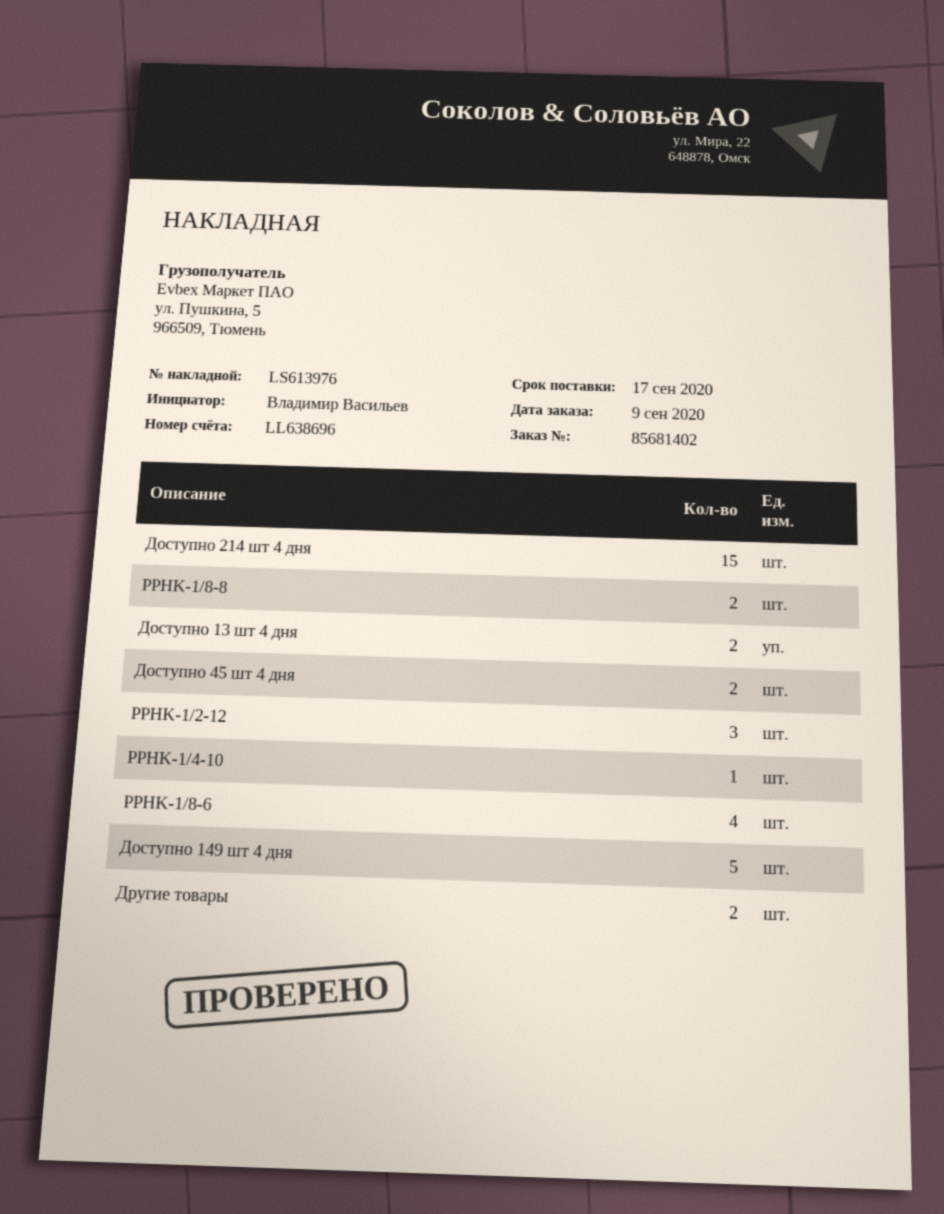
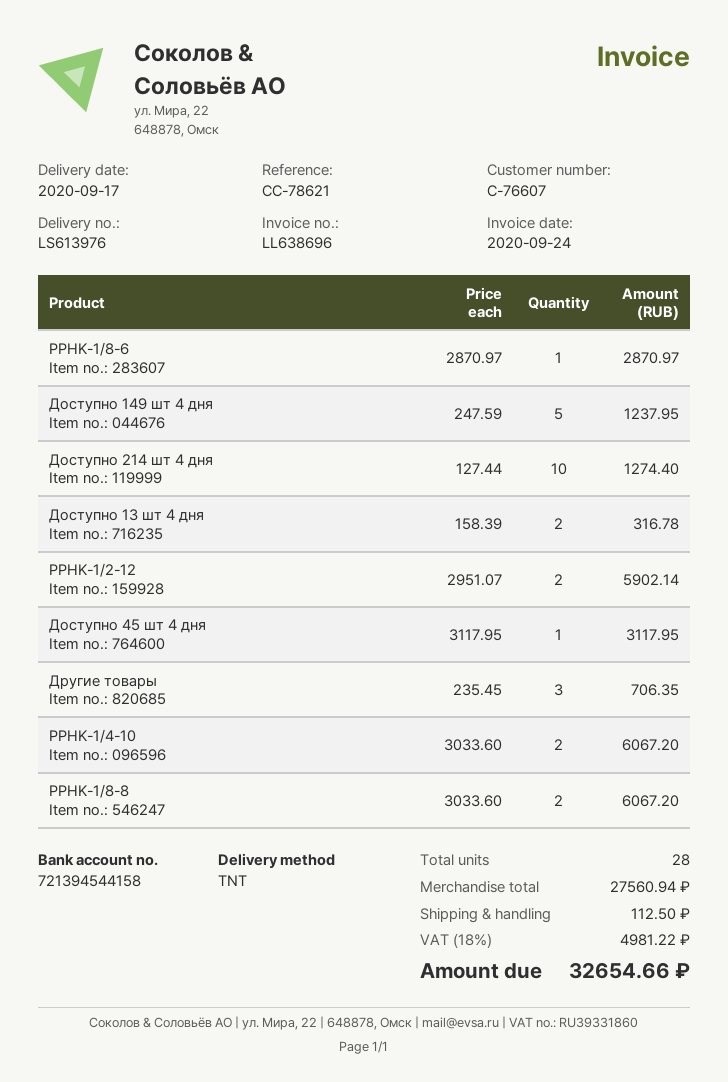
Доступно 214 шт 4 дня: 15 -> 10
Доступно 45 шт 4 дня: 2 -> 1
PPHK-1/2-12: 3 -> 2
PPHK-1/4-10: 1 -> 2
PPHK-1/8-6: 4 -> 1
Другие товары: 2 -> 3

